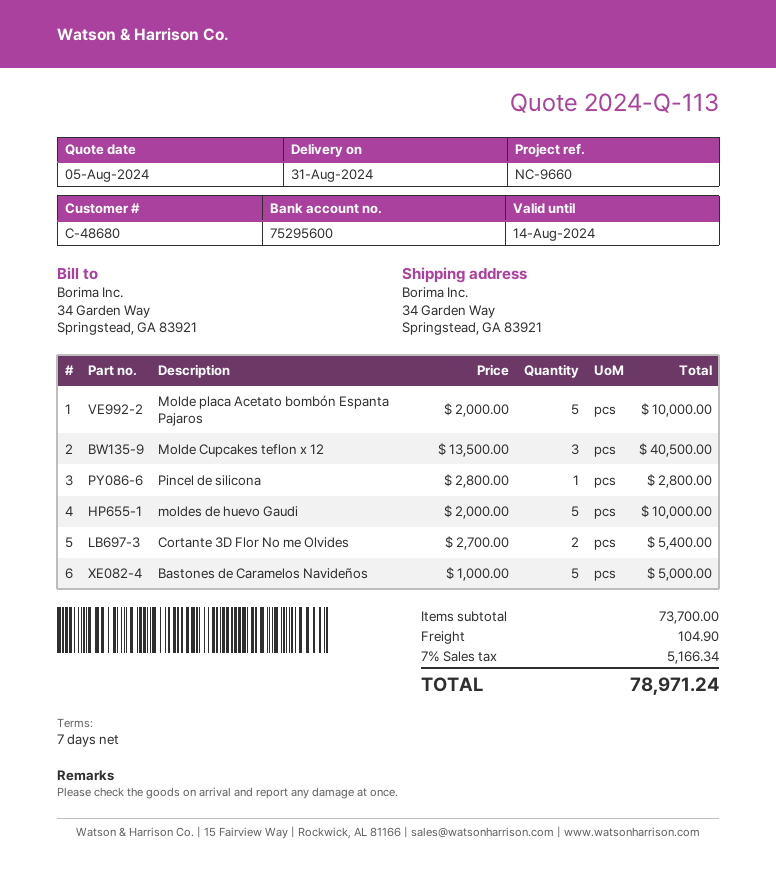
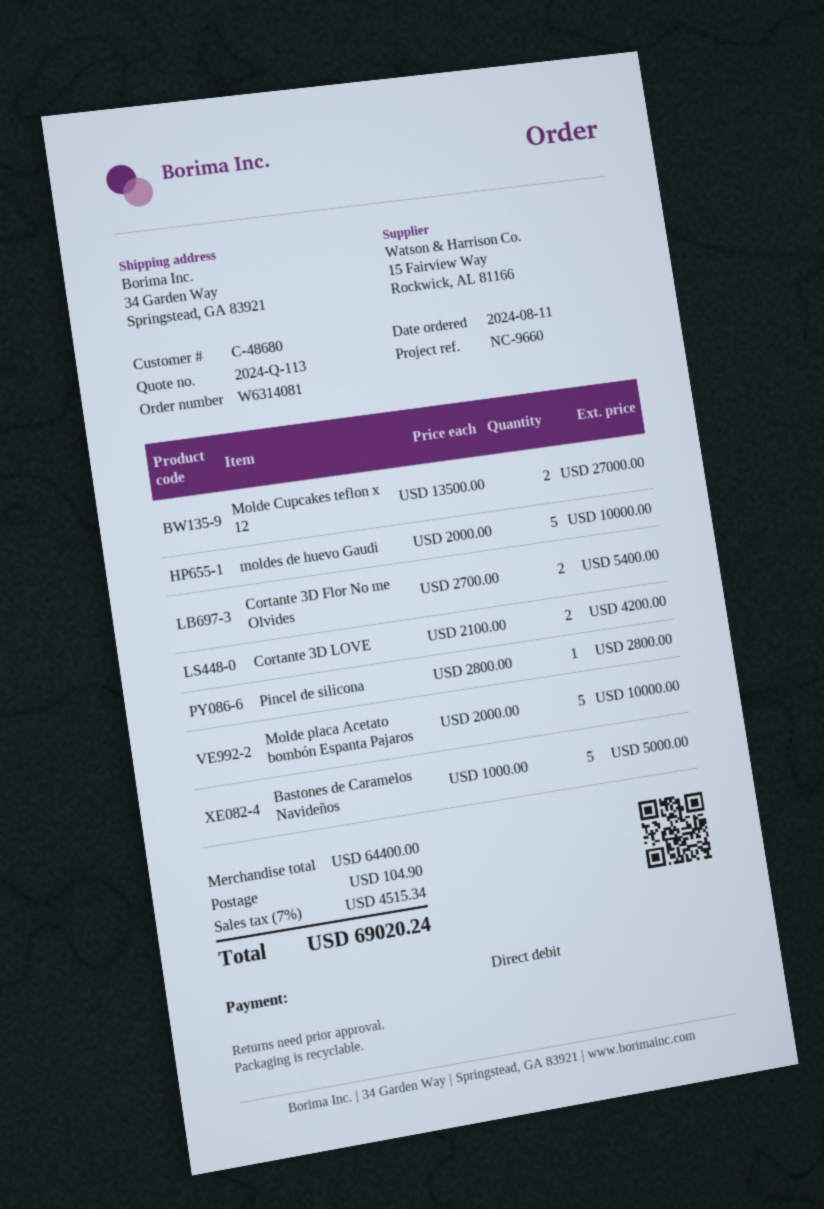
Molde Cupcakes teflon x 12: 3 x 13500.00 = 40500.00 -> 2 x 13500.00 = 27000.00
Cortante 3D LOVE: none -> 2 x 2100.00 = 4200.00
subtotal: 73700.00 -> 64400.00
tax: 7% = 5166.34 -> 7% = 4515.34
total: 78971.24 -> 69020.24

